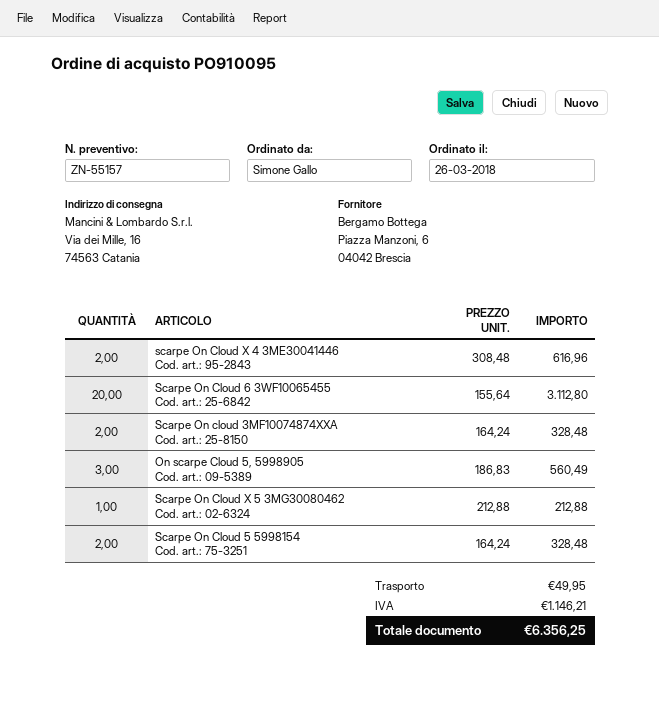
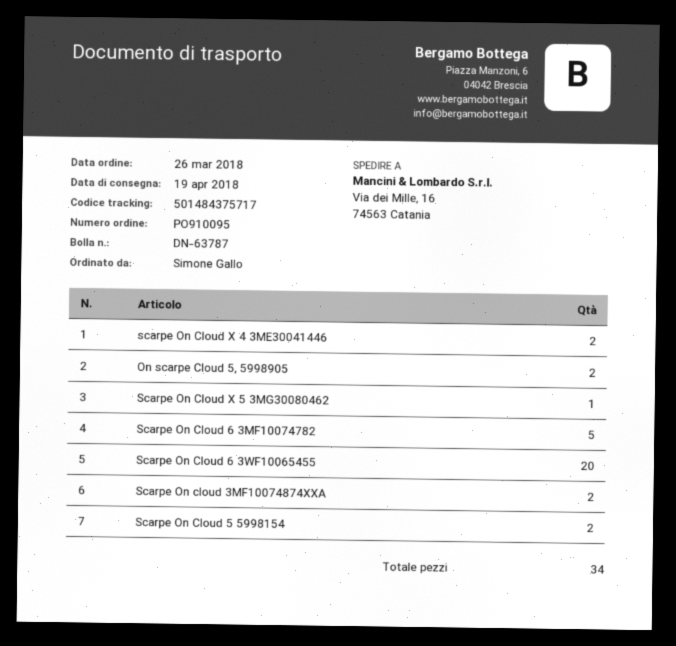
On scarpe Cloud 5, 5998905: 3 -> 2
Scarpe On Cloud 6 3MF10074782: none -> 5

